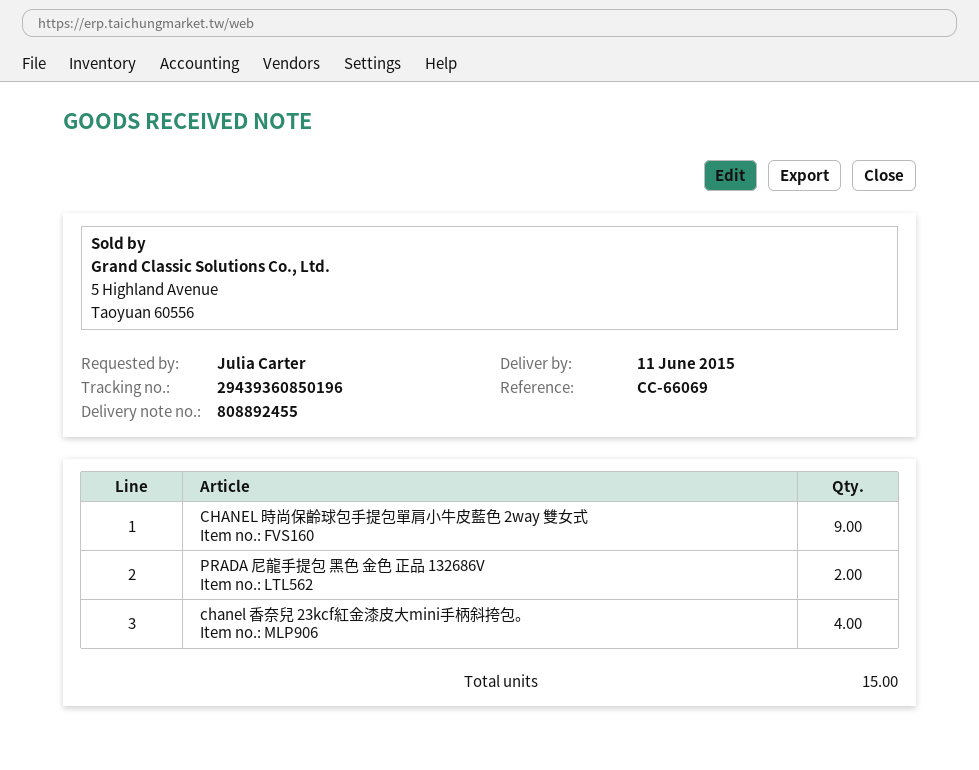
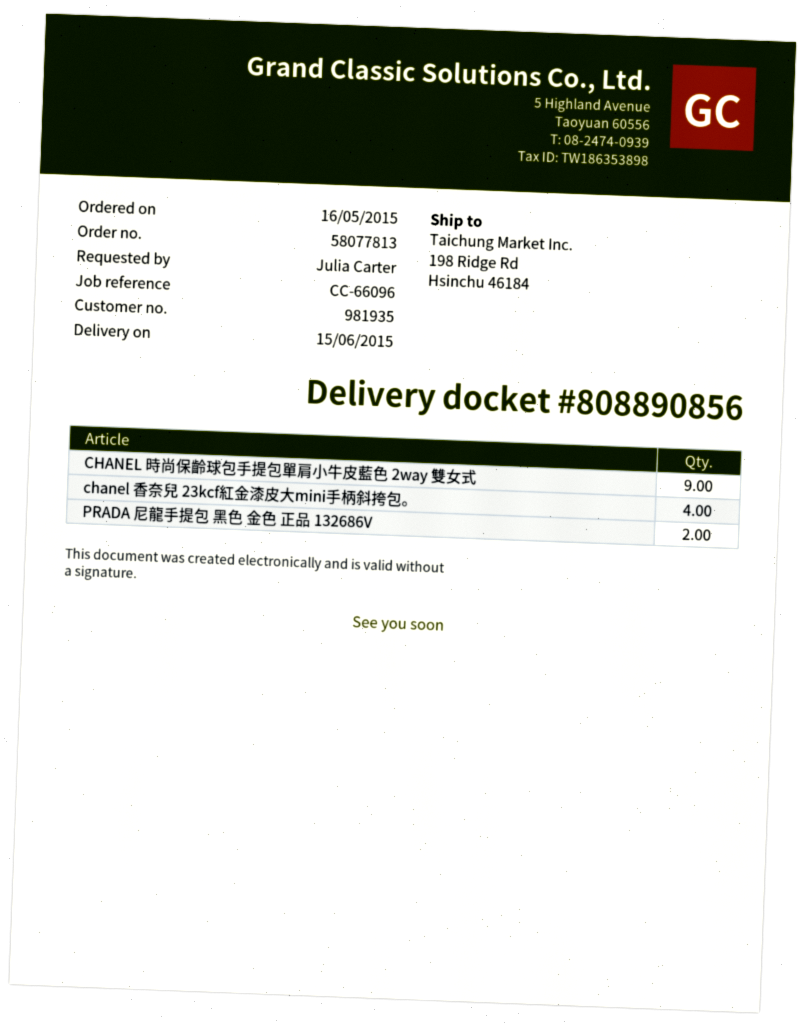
delivery note number: 808892455 -> 808890856
delivery date: 2015-06-11 -> 2015-06-15
reference: CC-66069 -> CC-66096

